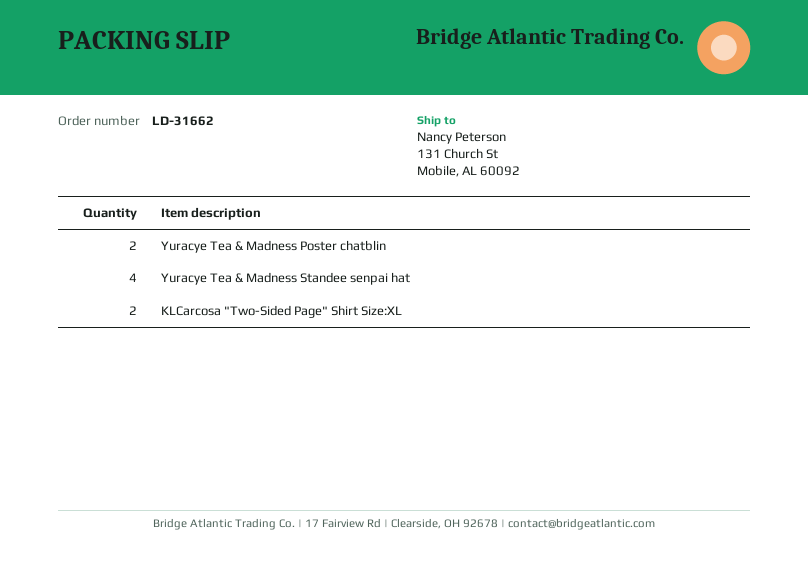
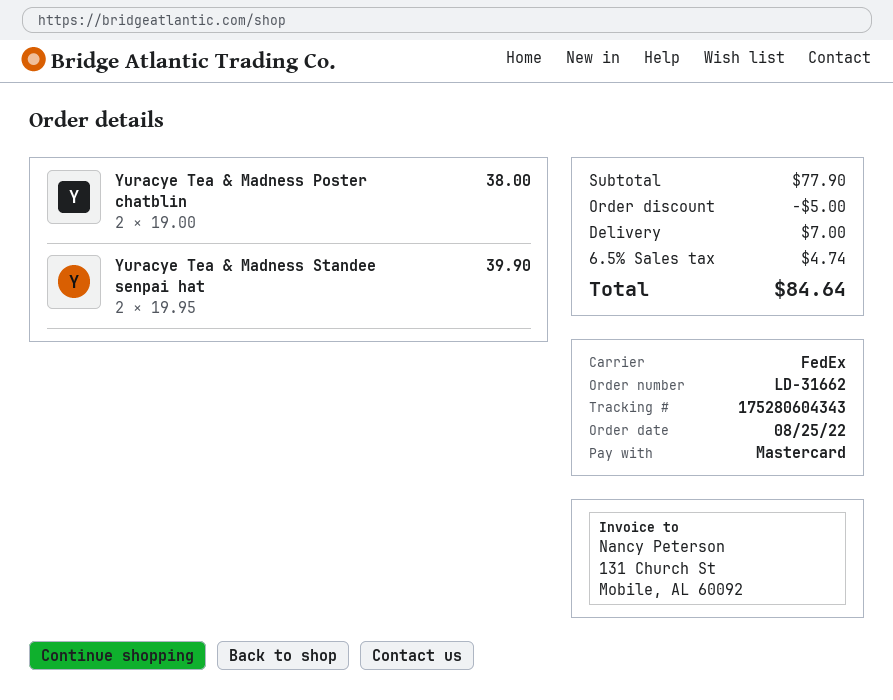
Yuracye Tea & Madness Standee senpai hat: 4 -> 2
KLCarcosa "Two-Sided Page" Shirt Size:XL: 2 -> none

